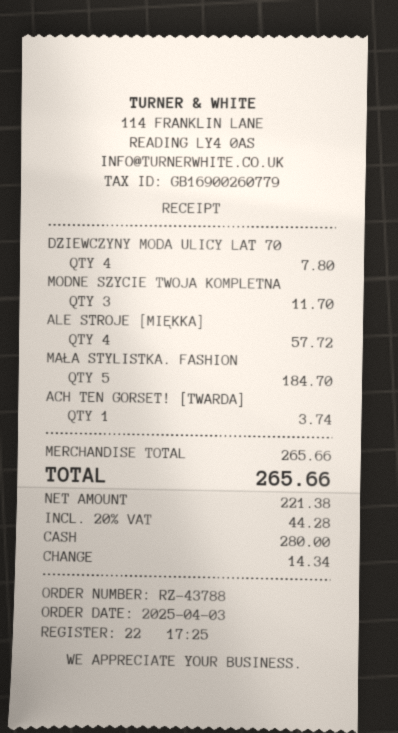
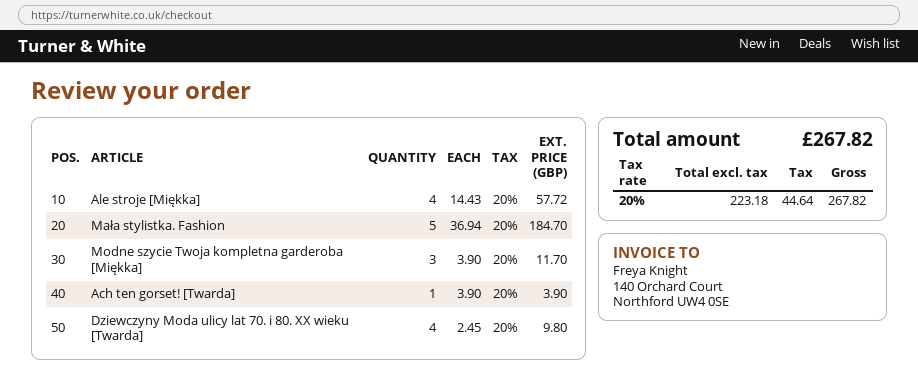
DZIEWCZYNY MODA ULICY LAT 70: 4 for 7.80 -> 4 for 9.80
ACH TEN GORSET! [TWARDA]: 1 for 3.74 -> 1 for 3.90
net: 221.38 -> 223.18
tax: 20% = 44.28 -> 20% = 44.64
total: 265.66 -> 267.82

